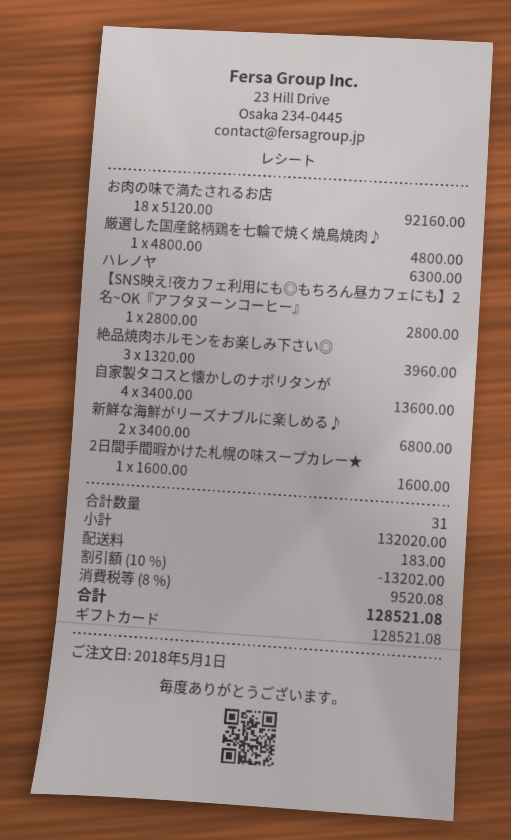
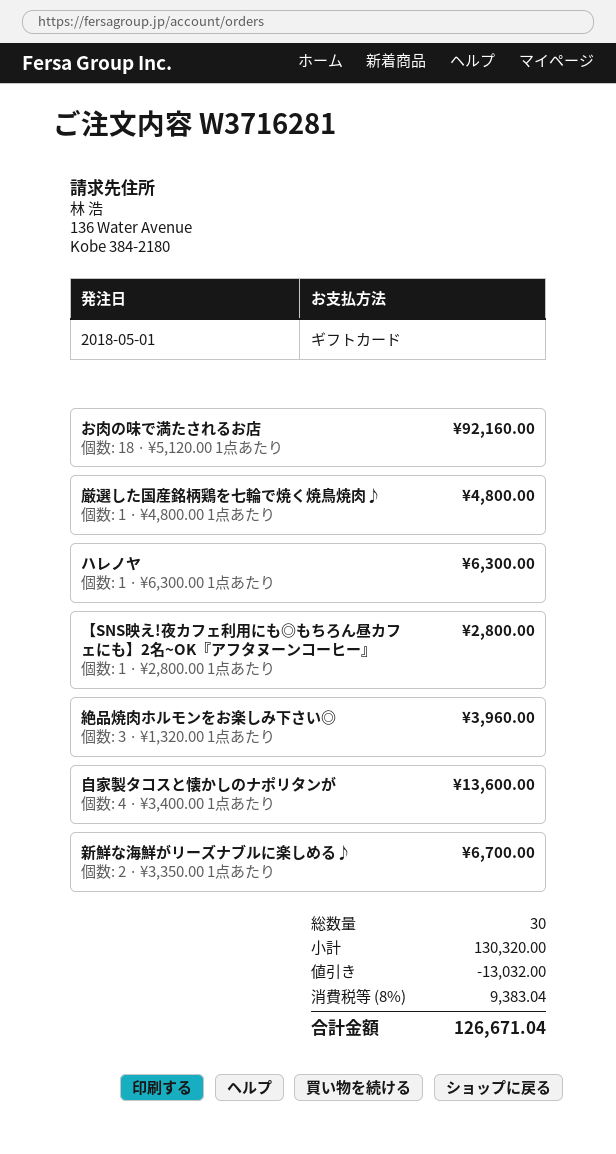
新鮮な海鮮がリーズナブルに楽しめる♪: 2 x 3400.00 = 6800.00 -> 2 x 3350.00 = 6700.00
2日間手間暇かけた札幌の味スープカレー★: 1 x 1600.00 = 1600.00 -> none
total quantity: 31 -> 30
subtotal: 132020.00 -> 130320.00
discount: 13202.00 -> 13032.00
shipping: 183.00 -> none
tax: 8% = 9520.08 -> 8% = 9383.04
total: 128521.08 -> 126671.04

